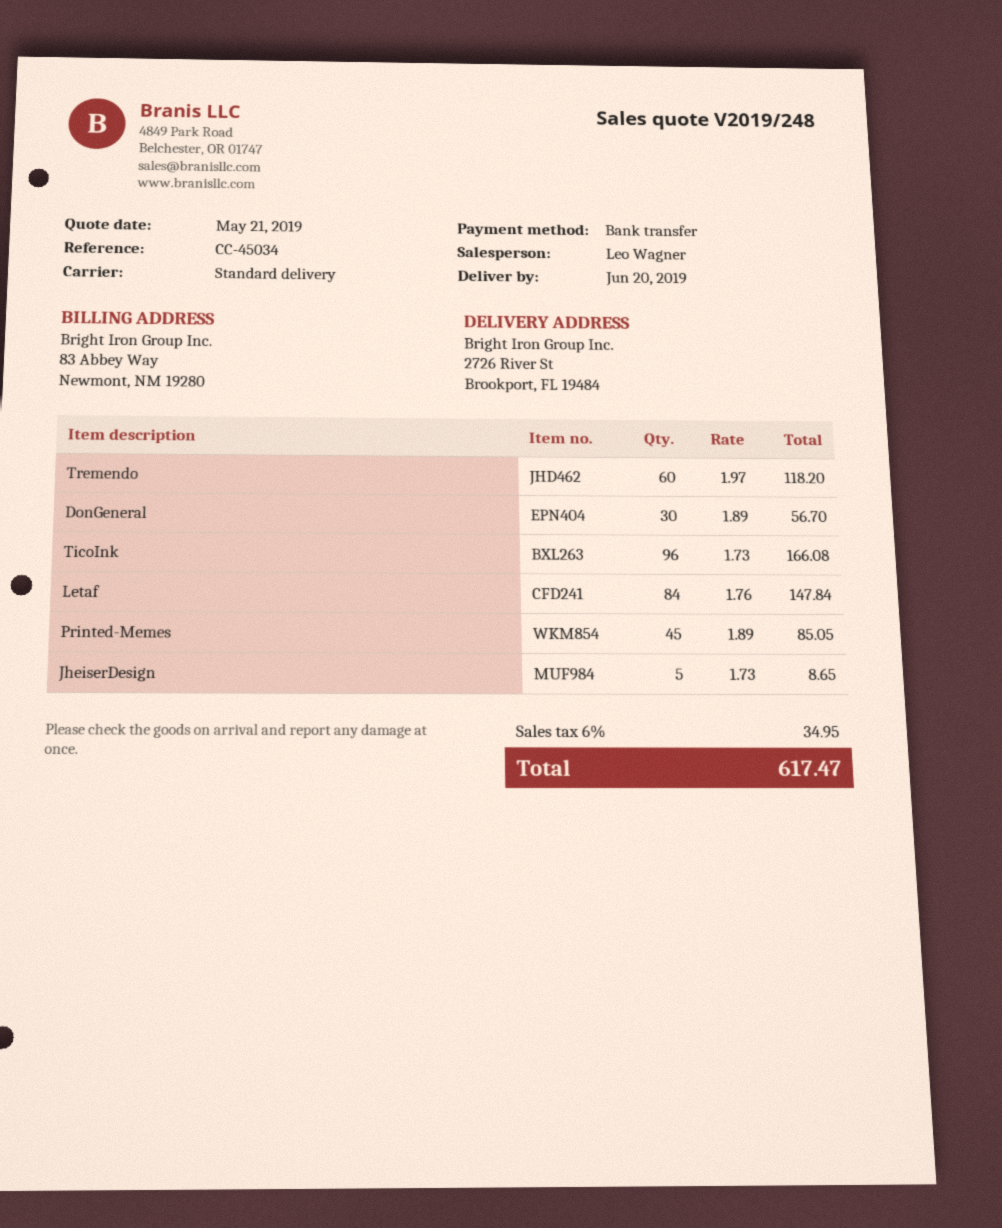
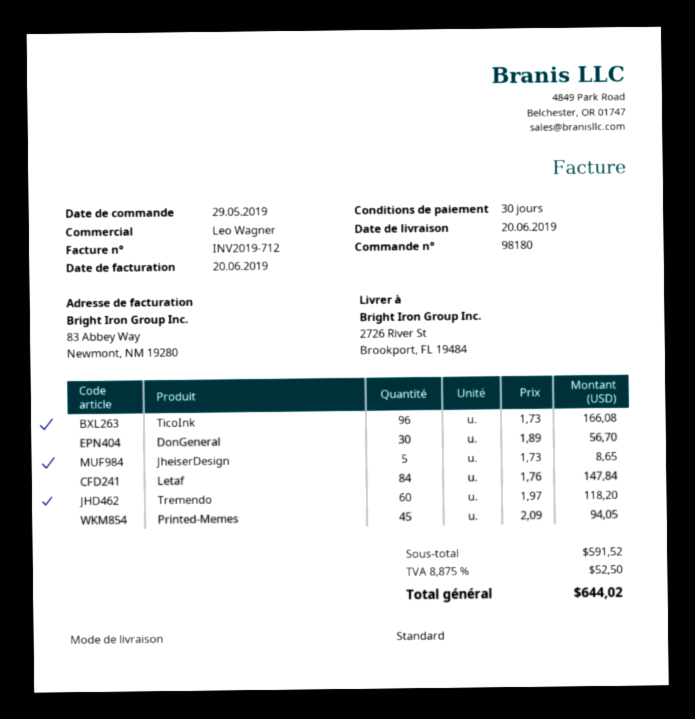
Printed-Memes: 45 x 1.89 = 85.05 -> 45 x 2.09 = 94.05
tax: 6% = 34.95 -> 8.875% = 52.50
total: 617.47 -> 644.02

